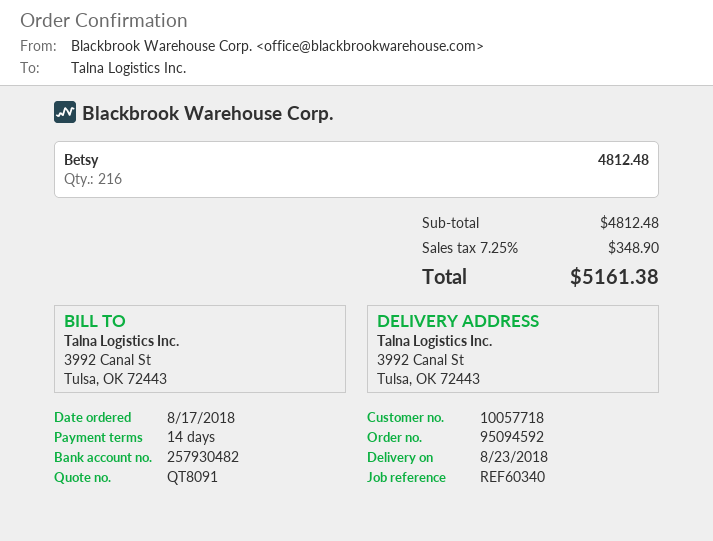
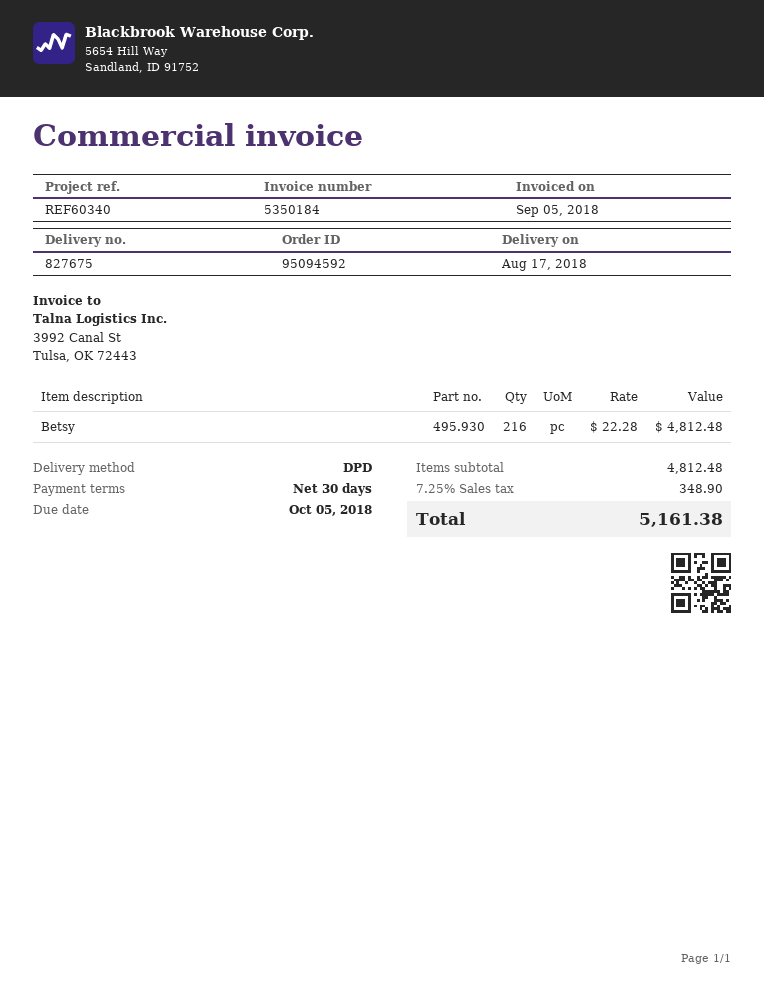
delivery date: 2018-08-23 -> 2018-08-17
payment terms: 14 days -> 30 days

